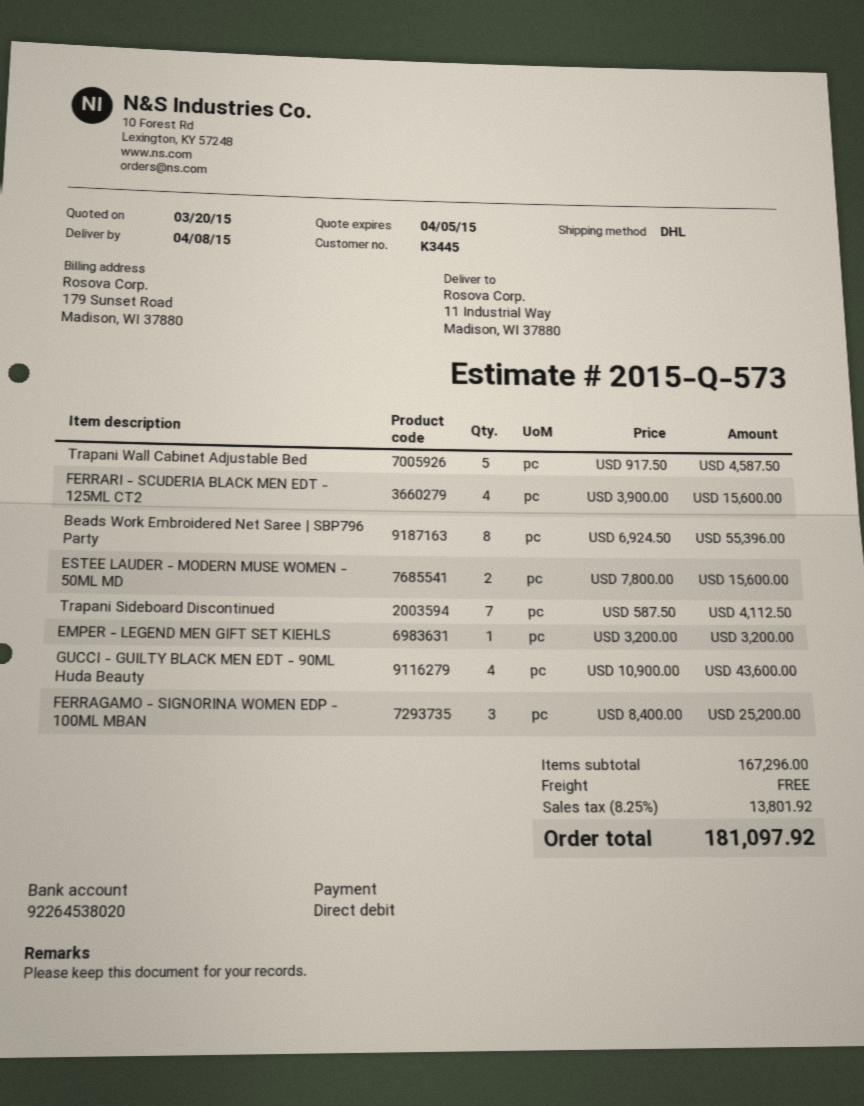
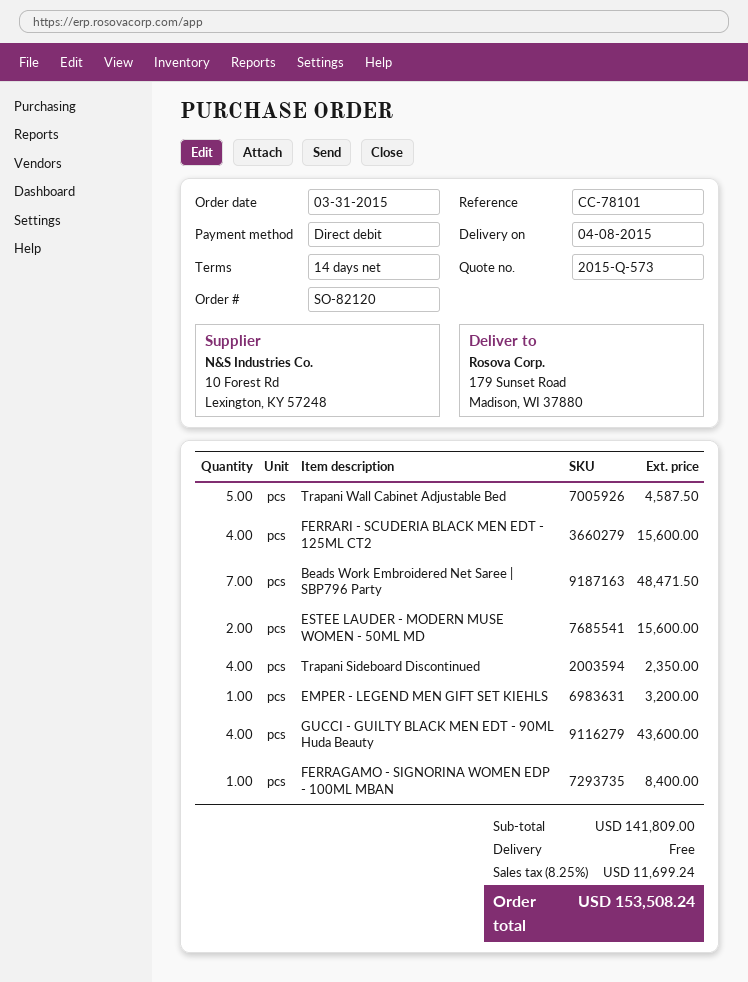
ship to: 11 Industrial Way, Madison, WI 37880 -> 179 Sunset Road, Madison, WI 37880
Beads Work Embroidered Net Saree | SBP796 Party: 8 for 55396.00 -> 7 for 48471.50
Trapani Sideboard Discontinued: 7 for 4112.50 -> 4 for 2350.00
FERRAGAMO - SIGNORINA WOMEN EDP - 100ML MBAN: 3 for 25200.00 -> 1 for 8400.00
subtotal: 167296.00 -> 141809.00
tax: 8.25% = 13801.92 -> 8.25% = 11699.24
total: 181097.92 -> 153508.24

